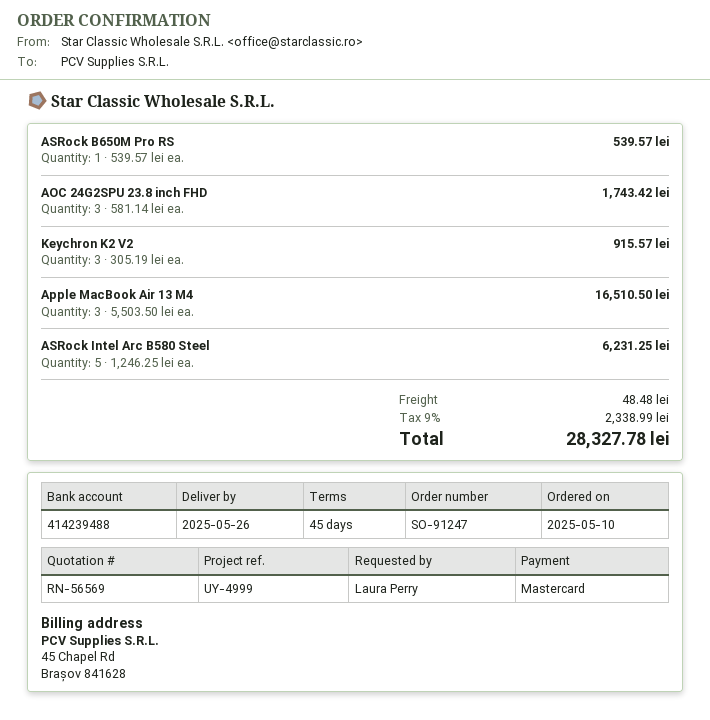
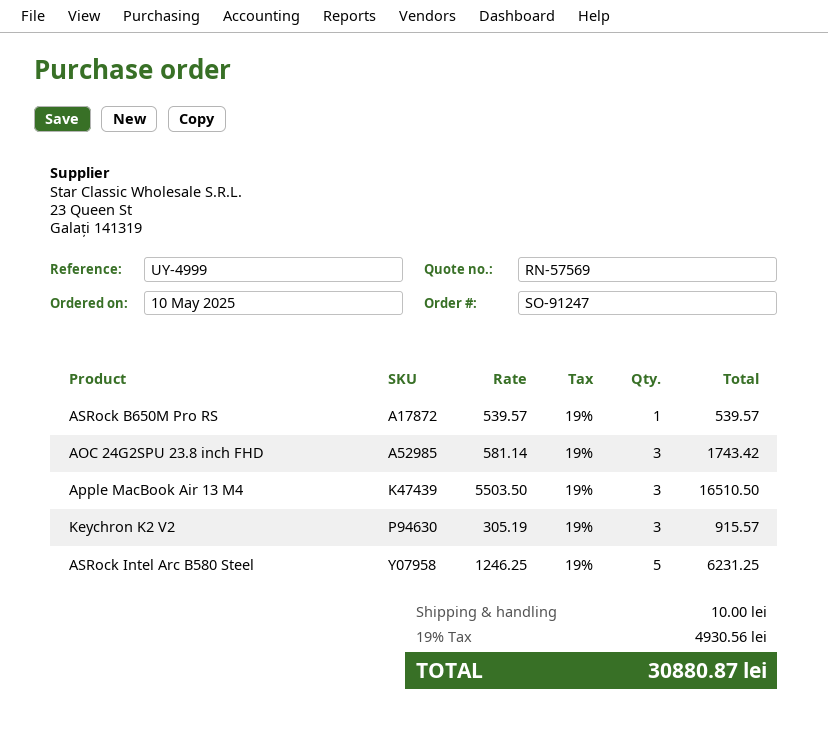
quote number: RN-56569 -> RN-57569
shipping: 48.48 -> 10.00
tax: 9% = 2338.99 -> 19% = 4930.56
total: 28327.78 -> 30880.87

